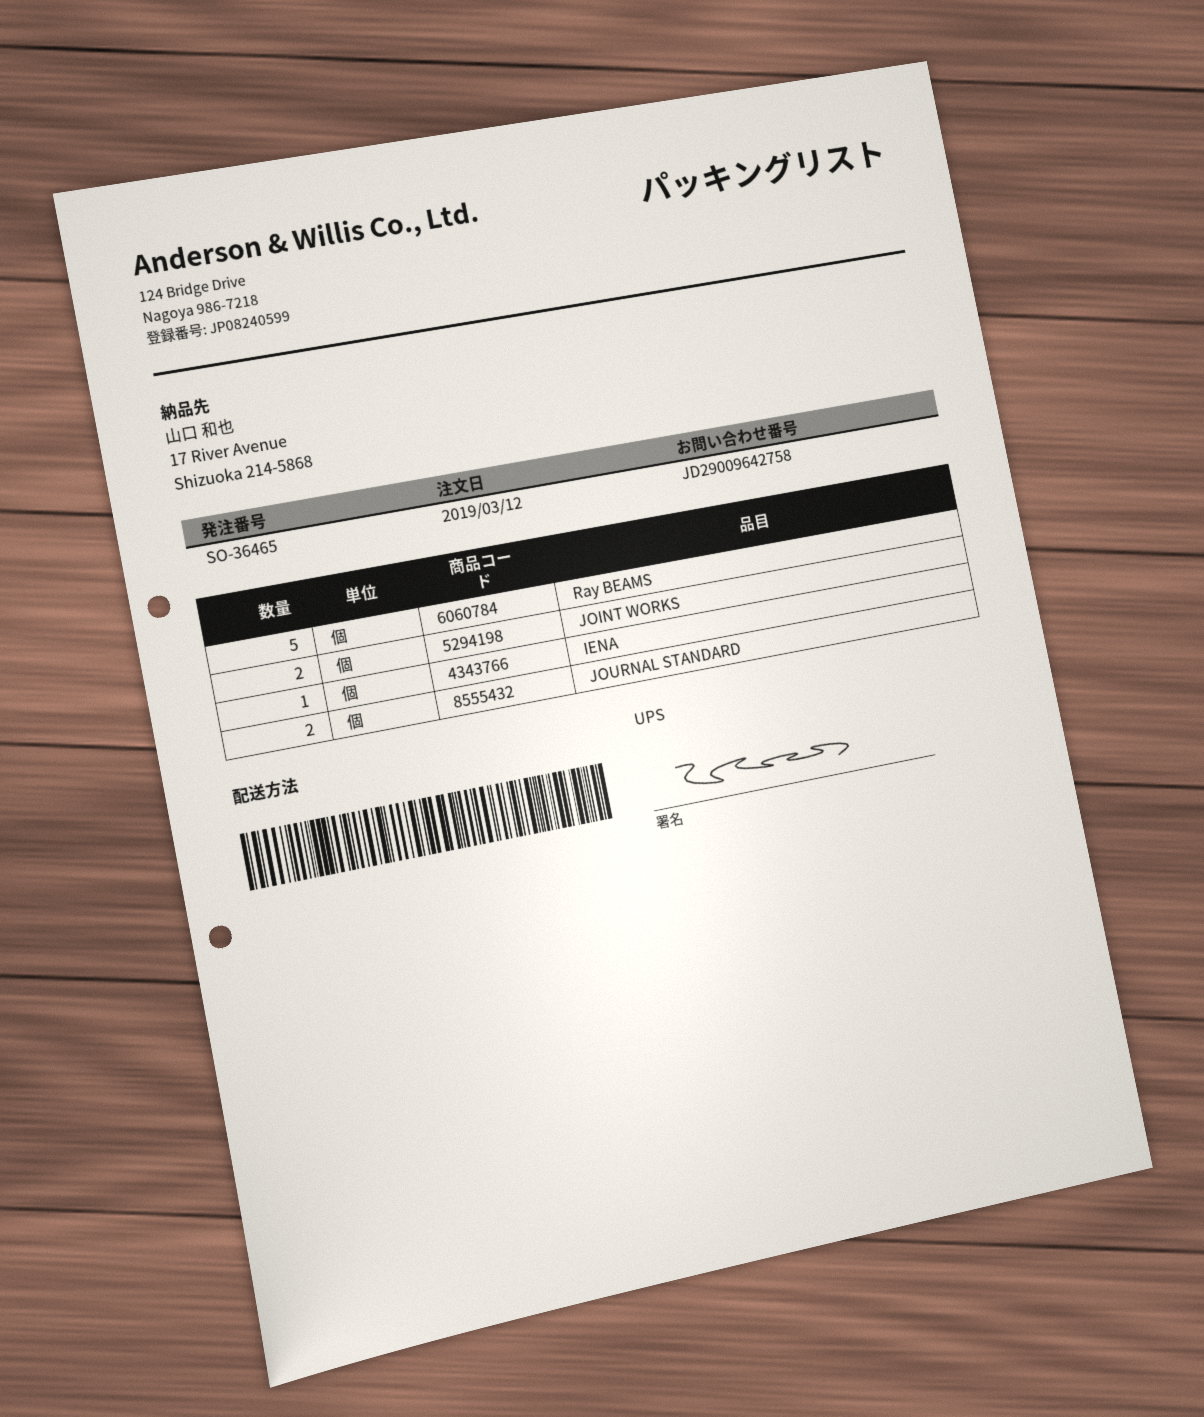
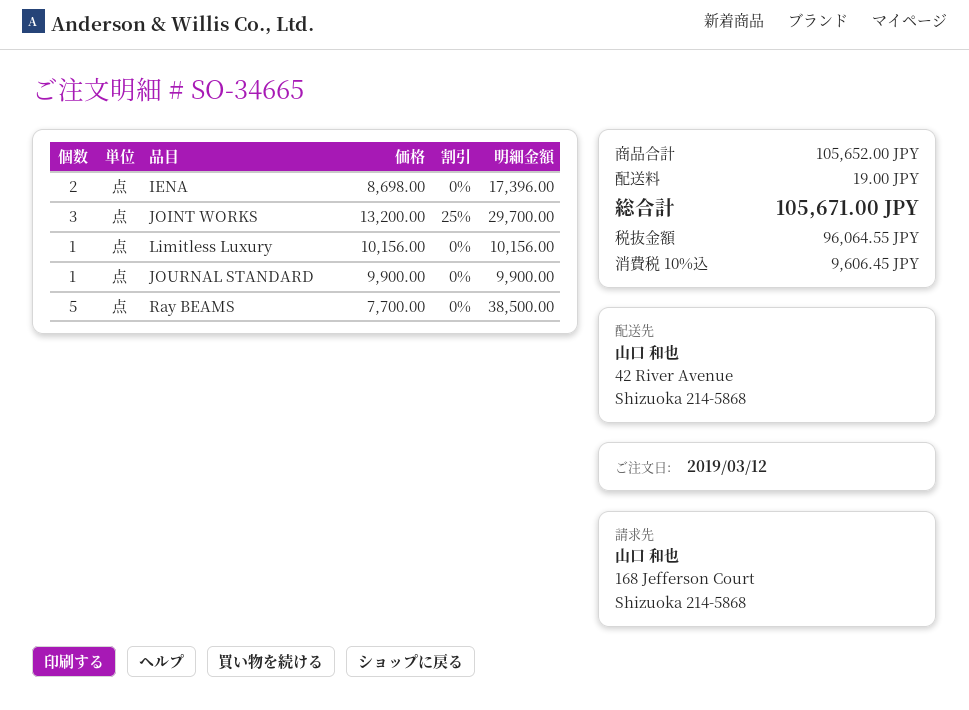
order number: SO-36465 -> SO-34665
ship to: 17 River Avenue, Shizuoka 214-5868 -> 42 River Avenue, Shizuoka 214-5868
JOINT WORKS: 2 -> 3
IENA: 1 -> 2
JOURNAL STANDARD: 2 -> 1
Limitless Luxury: none -> 1

